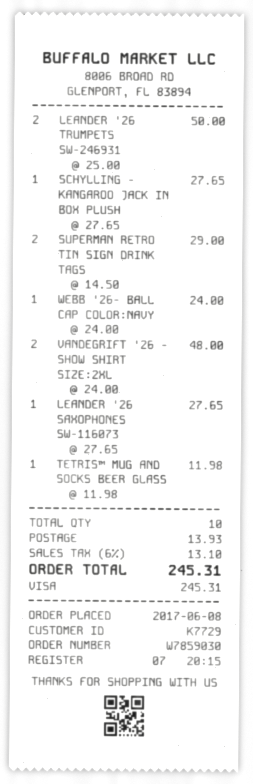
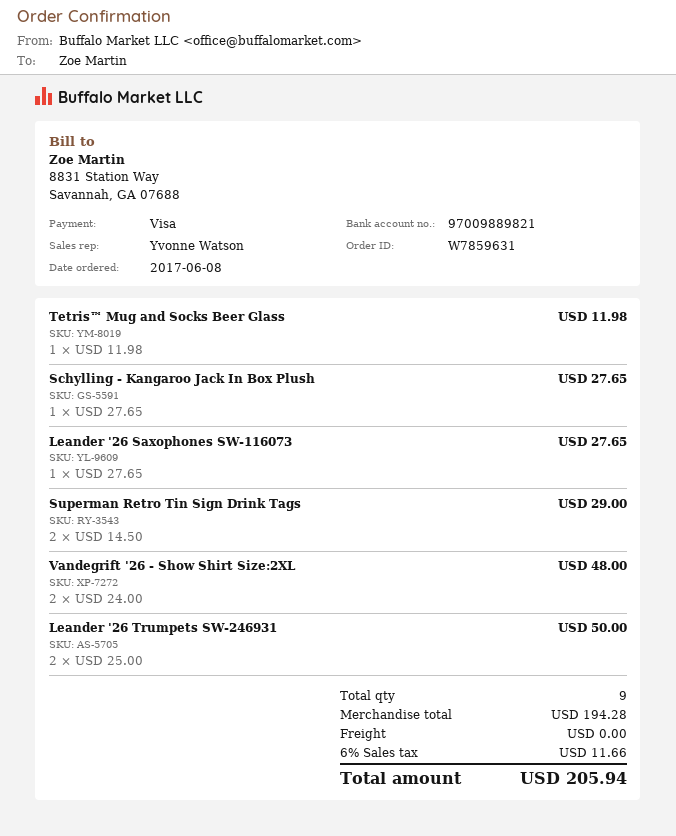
order number: W7859030 -> W7859631
WEBB '26- BALL CAP COLOR:NAVY: 1 x 24.00 = 24.00 -> none
total quantity: 10 -> 9
shipping: 13.93 -> 0.00
tax: 6% = 13.10 -> 6% = 11.66
total: 245.31 -> 205.94

